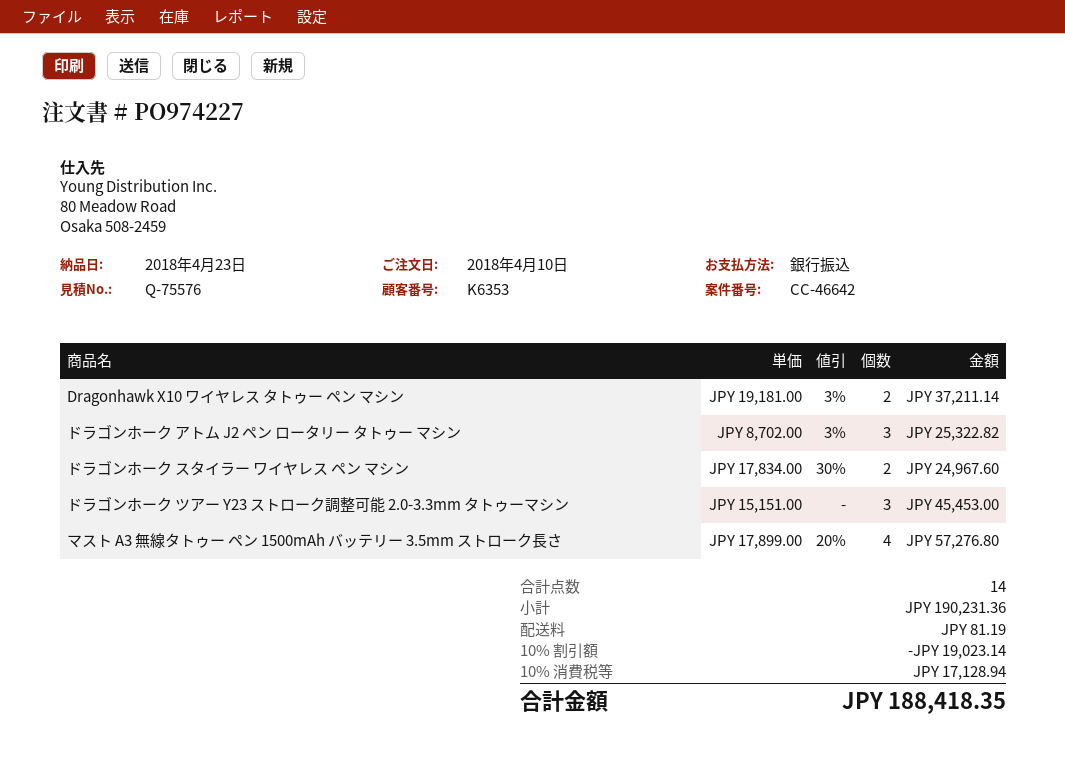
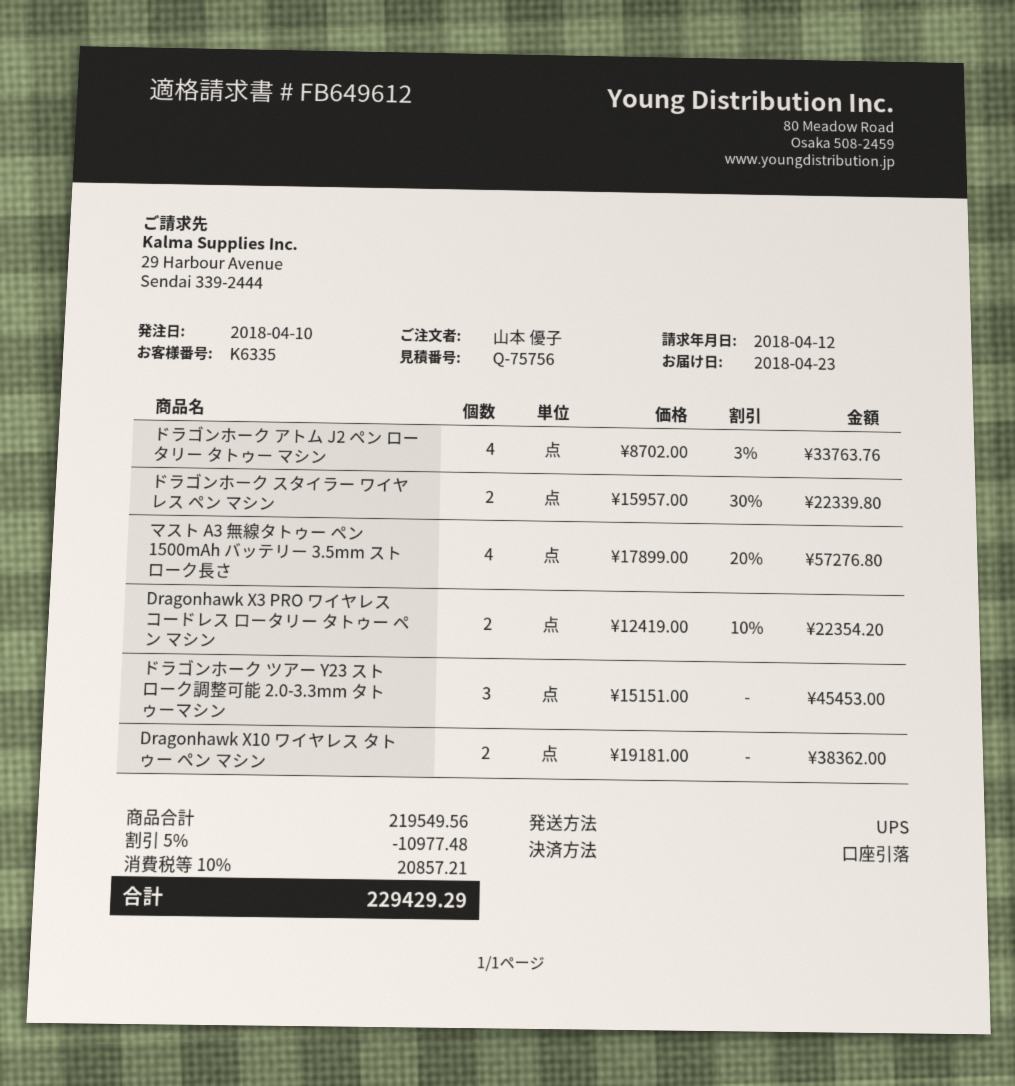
quote number: Q-75576 -> Q-75756
customer number: K6353 -> K6335
payment method: bank transfer -> direct debit
Dragonhawk X10 ワイヤレス タトゥー ペン マシン: 2 x 19181.00 - 3% = 37211.14 -> 2 x 19181.00 = 38362.00
ドラゴンホーク アトム J2 ペン ロータリー タトゥー マシン: 3 x 8702.00 - 3% = 25322.82 -> 4 x 8702.00 - 3% = 33763.76
ドラゴンホーク スタイラー ワイヤレス ペン マシン: 2 x 17834.00 - 30% = 24967.60 -> 2 x 15957.00 - 30% = 22339.80
Dragonhawk X3 PRO ワイヤレス コードレス ロータリー タトゥー ペン マシン: none -> 2 x 12419.00 - 10% = 22354.20
subtotal: 190231.36 -> 219549.56
discount: 10% = 19023.14 -> 5% = 10977.48
shipping: 81.19 -> none
tax: 10% = 17128.94 -> 10% = 20857.21
total: 188418.35 -> 229429.29

